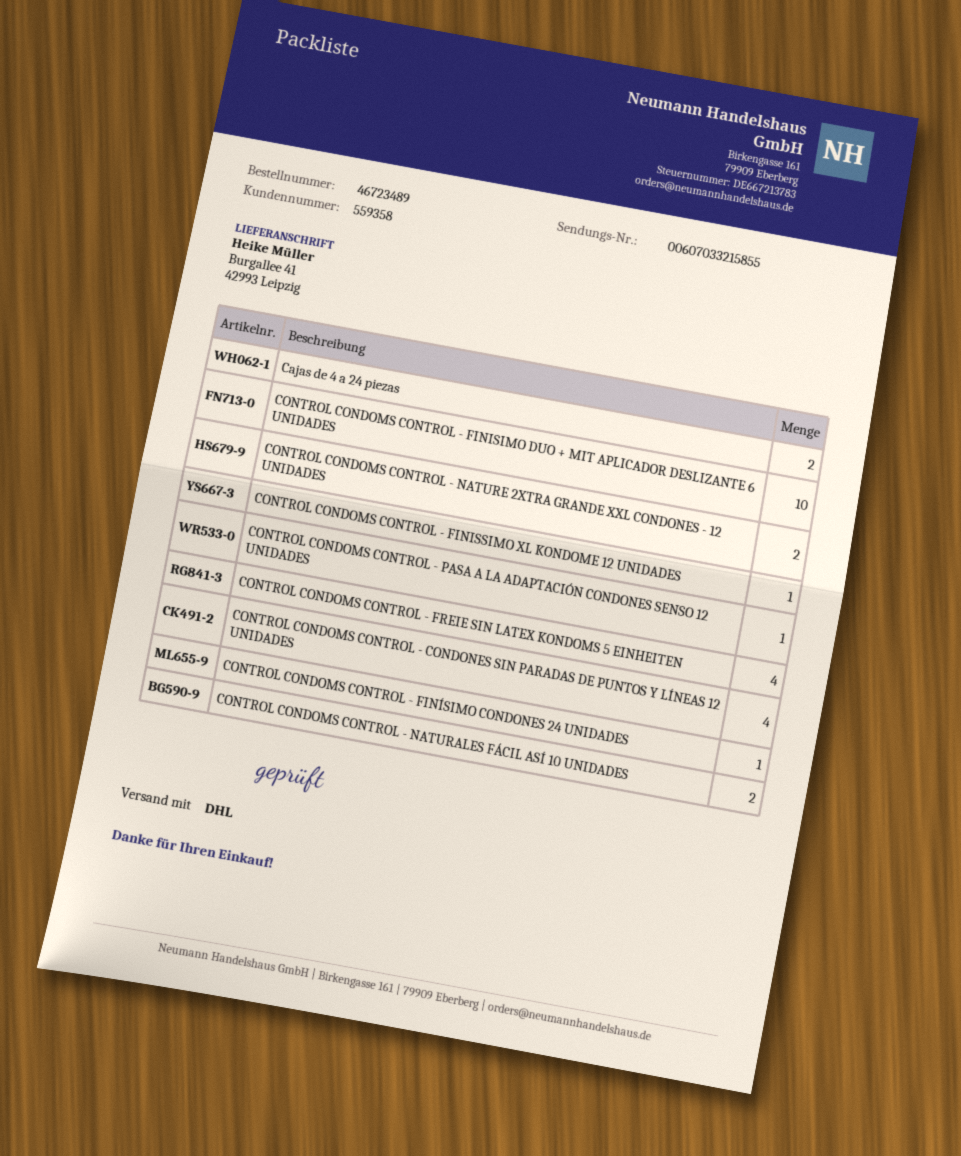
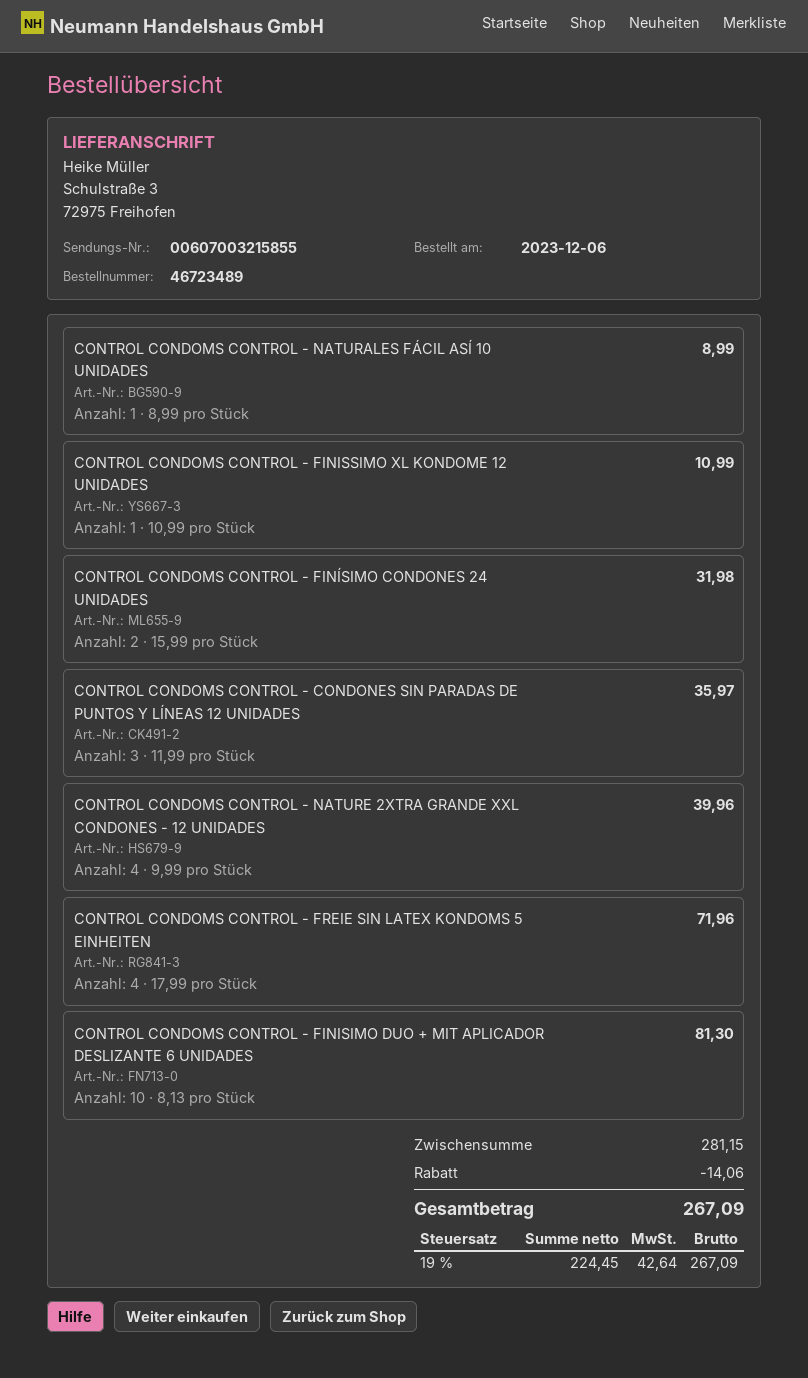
tracking number: 00607033215855 -> 00607003215855
ship to: Burgallee 41, 42993 Leipzig -> Schulstraße 3, 72975 Freihofen
Cajas de 4 a 24 piezas: 2 -> none
CONTROL CONDOMS CONTROL - NATURE 2XTRA GRANDE XXL CONDONES - 12 UNIDADES: 2 -> 4
CONTROL CONDOMS CONTROL - PASA A LA ADAPTACIÓN CONDONES SENSO 12 UNIDADES: 1 -> none
CONTROL CONDOMS CONTROL - CONDONES SIN PARADAS DE PUNTOS Y LÍNEAS 12 UNIDADES: 4 -> 3
CONTROL CONDOMS CONTROL - FINÍSIMO CONDONES 24 UNIDADES: 1 -> 2
CONTROL CONDOMS CONTROL - NATURALES FÁCIL ASÍ 10 UNIDADES: 2 -> 1

